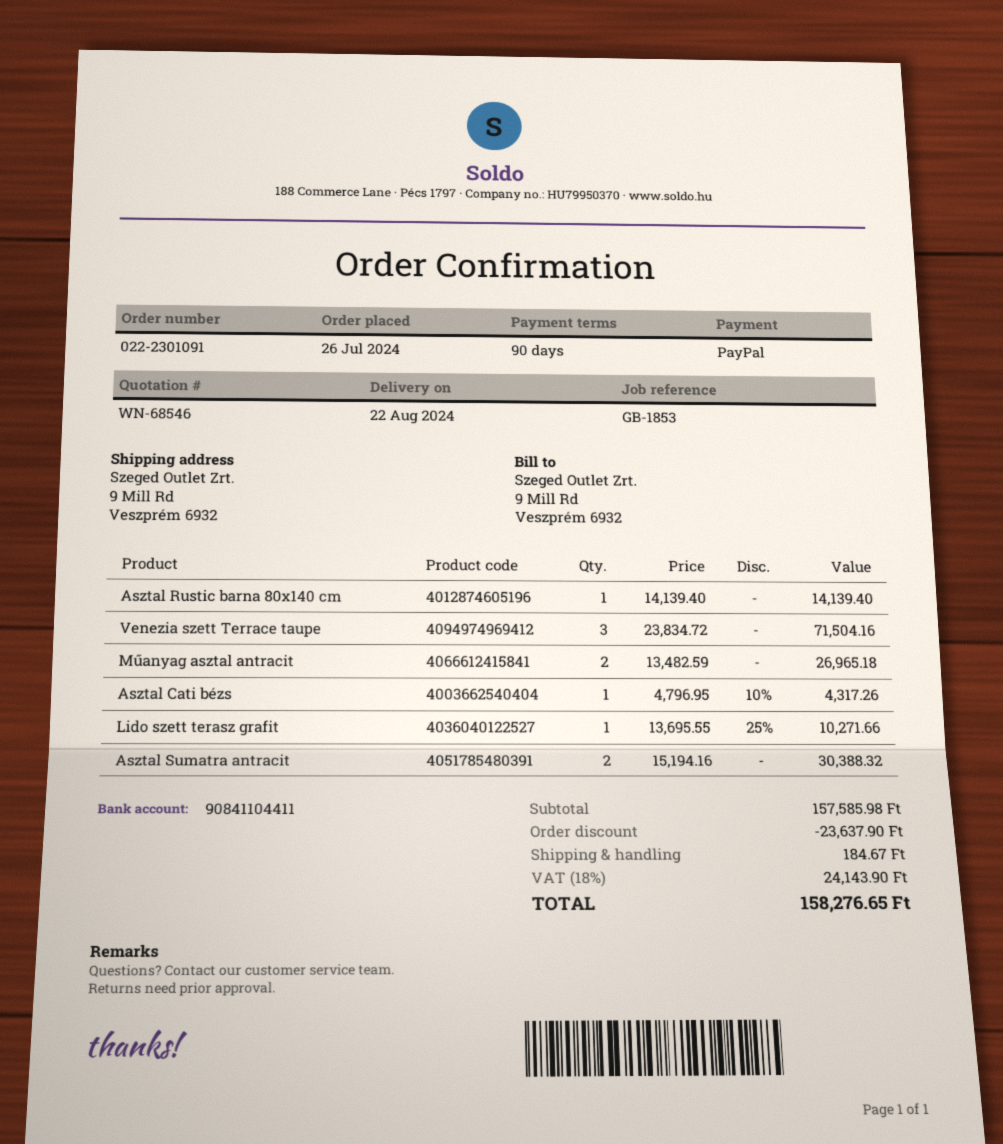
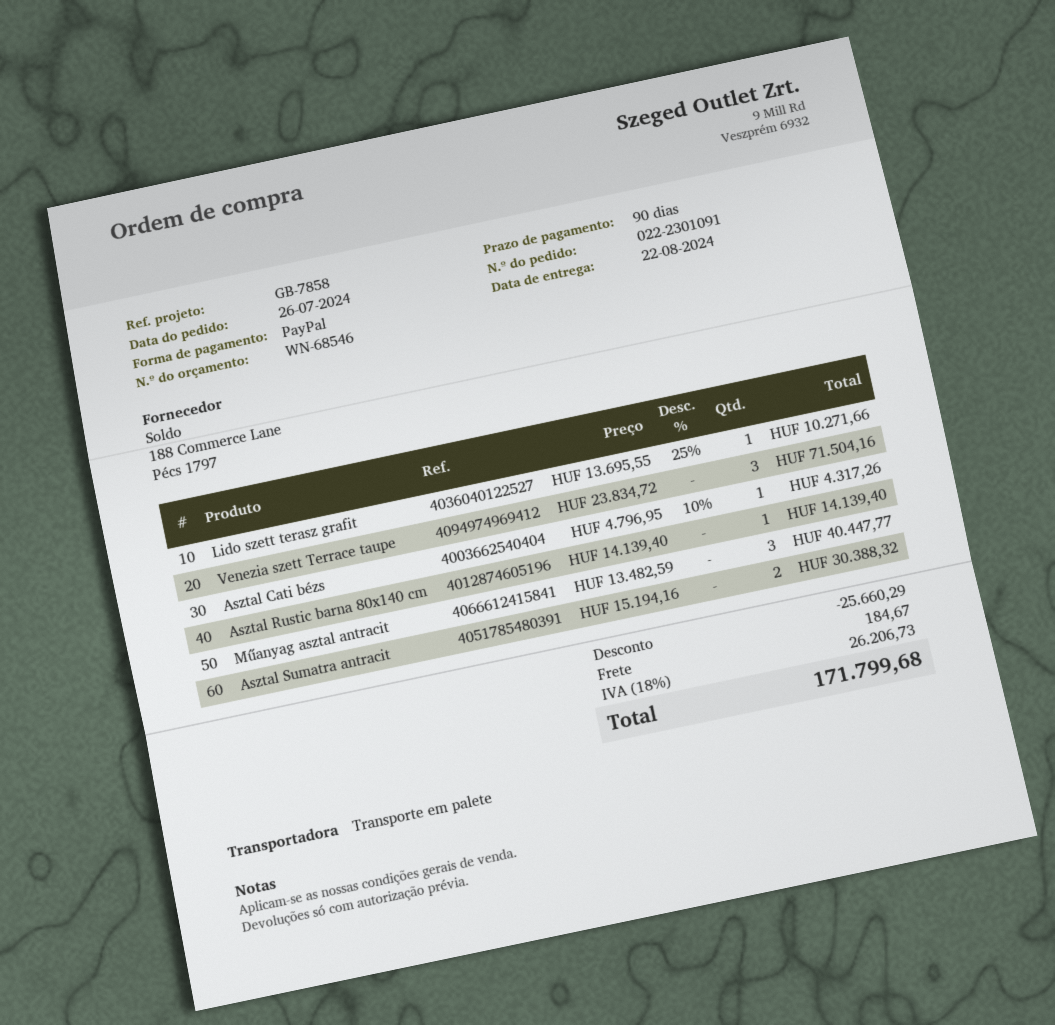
reference: GB-1853 -> GB-7858
Műanyag asztal antracit: 2 x 13482.59 = 26965.18 -> 3 x 13482.59 = 40447.77
discount: 23637.90 -> 25660.29
tax: 18% = 24143.90 -> 18% = 26206.73
total: 158276.65 -> 171799.68

